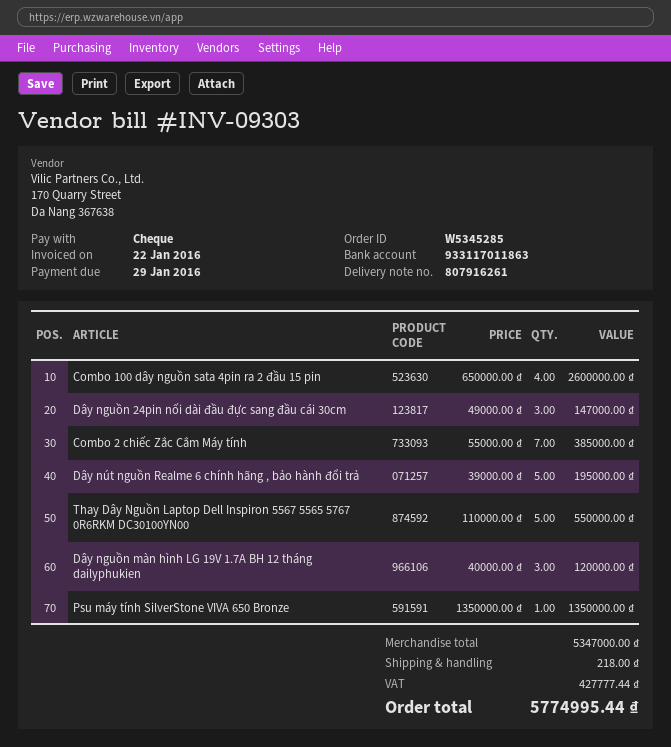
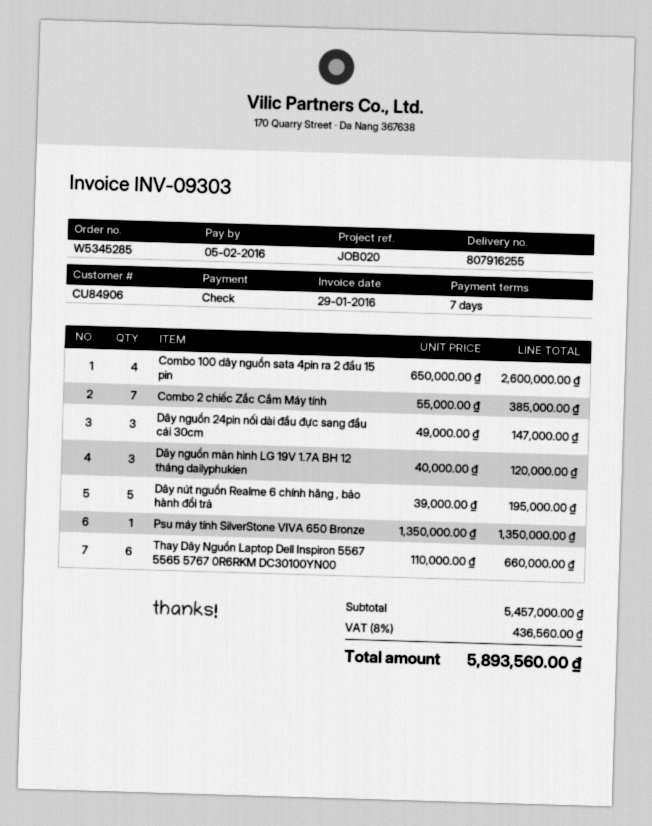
delivery note number: 807916261 -> 807916255
invoice date: 2016-01-22 -> 2016-01-29
due date: 2016-01-29 -> 2016-02-05
Thay Dây Nguồn Laptop Dell Inspiron 5567 5565 5767 0R6RKM DC30100YN00: 5 x 110000.00 = 550000.00 -> 6 x 110000.00 = 660000.00
subtotal: 5347000.00 -> 5457000.00
shipping: 218.00 -> none
tax: 427777.44 -> 436560.00
total: 5774995.44 -> 5893560.00

